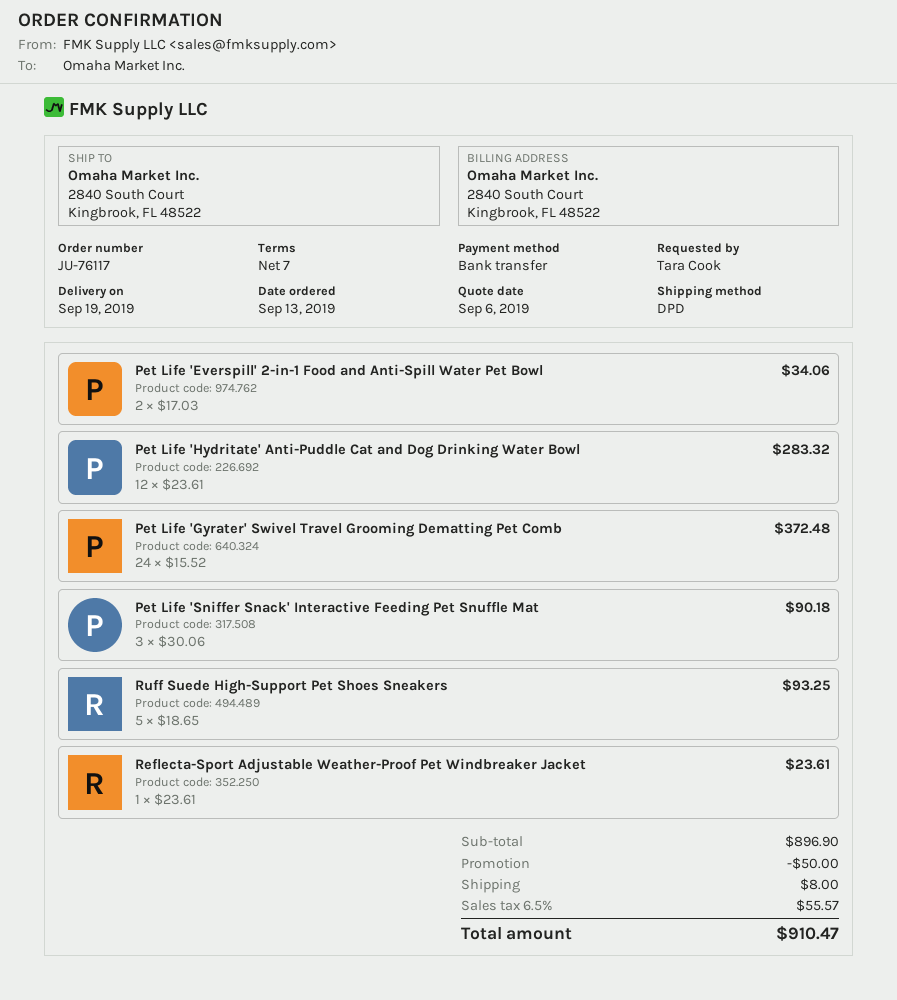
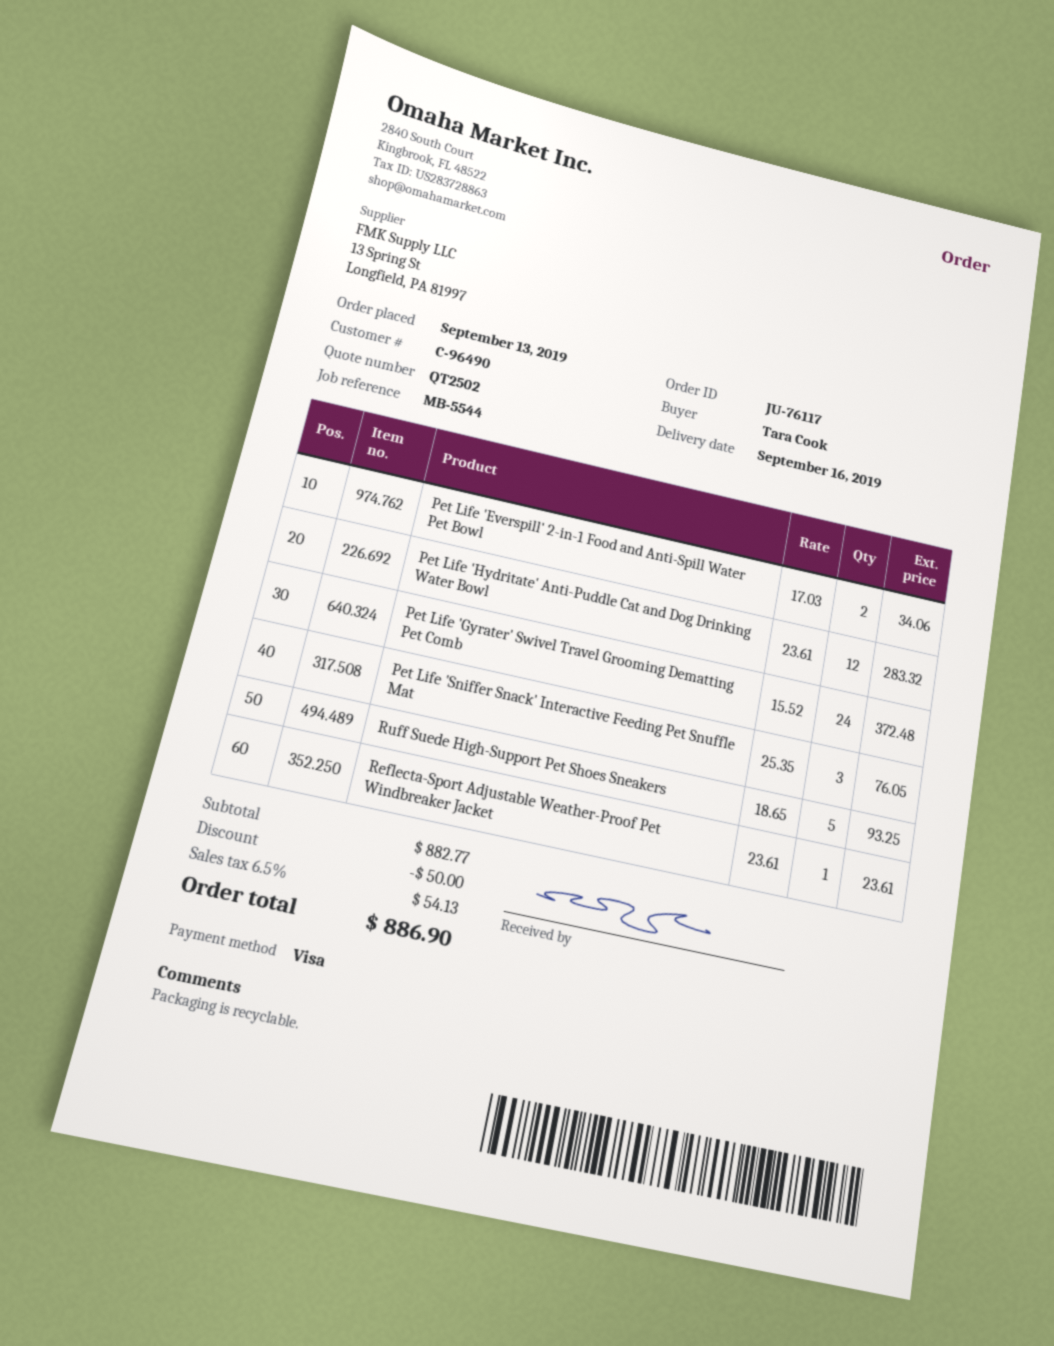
delivery date: 2019-09-19 -> 2019-09-16
payment method: bank transfer -> Visa
Pet Life 'Sniffer Snack' Interactive Feeding Pet Snuffle Mat: 3 x 30.06 = 90.18 -> 3 x 25.35 = 76.05
subtotal: 896.90 -> 882.77
shipping: 8.00 -> none
tax: 6.5% = 55.57 -> 6.5% = 54.13
total: 910.47 -> 886.90

